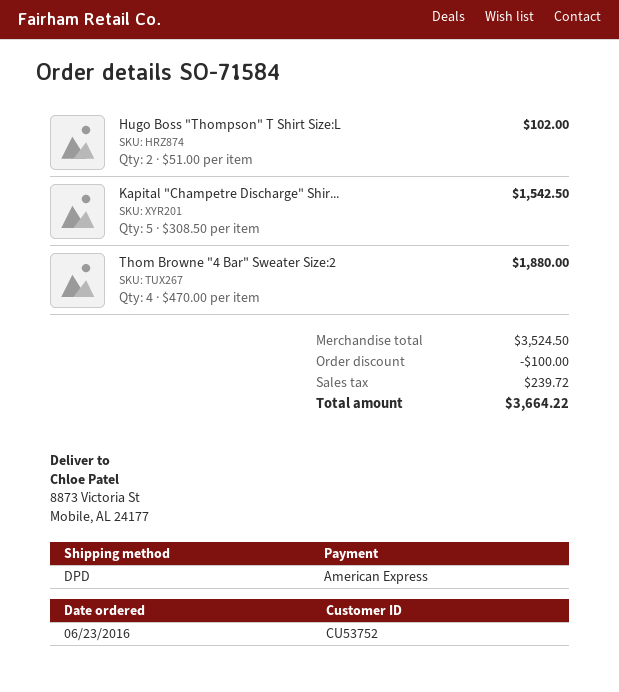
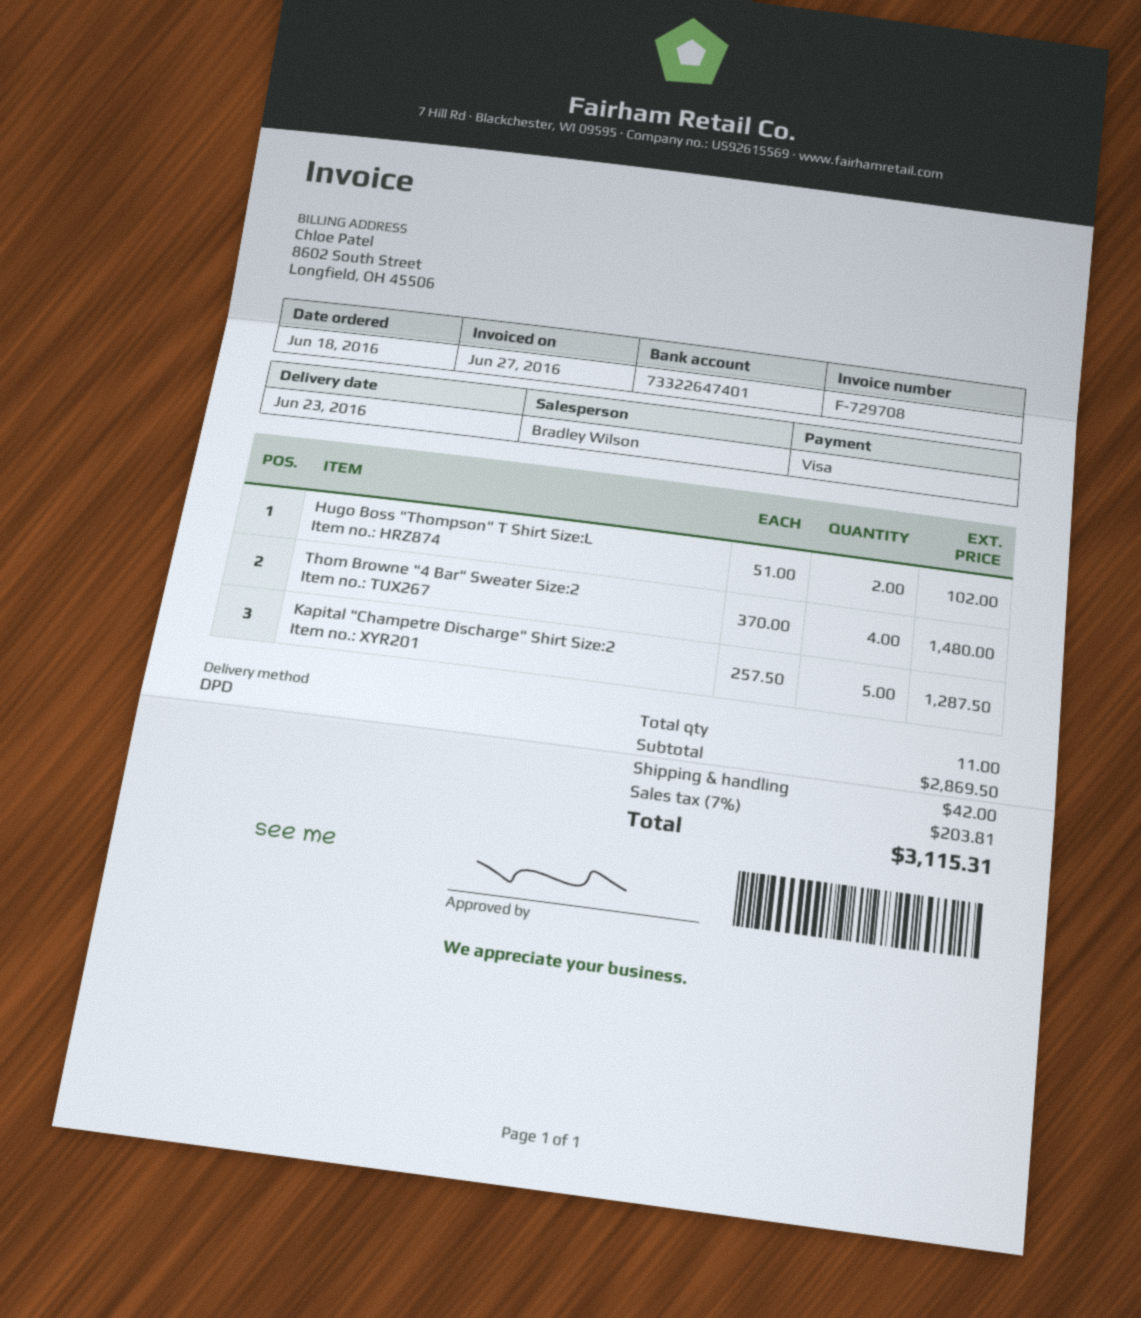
order date: 2016-06-23 -> 2016-06-18
payment method: American Express -> Visa
Kapital "Champetre Discharge" Shir...: 5 x 308.50 = 1542.50 -> 5 x 257.50 = 1287.50
Thom Browne "4 Bar" Sweater Size:2: 4 x 470.00 = 1880.00 -> 4 x 370.00 = 1480.00
subtotal: 3524.50 -> 2869.50
discount: 100.00 -> none
shipping: none -> 42.00
tax: 239.72 -> 203.81
total: 3664.22 -> 3115.31

